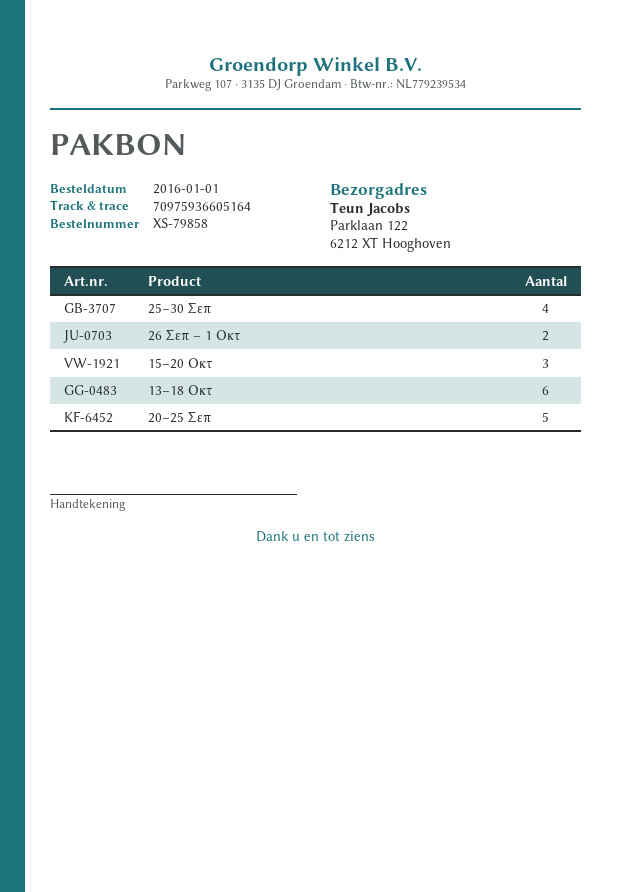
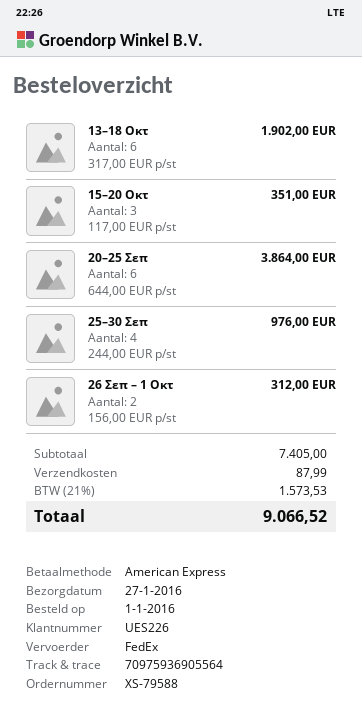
order number: XS-79858 -> XS-79588
tracking number: 70975936605164 -> 70975936905564
20–25 Σεπ: 5 -> 6

